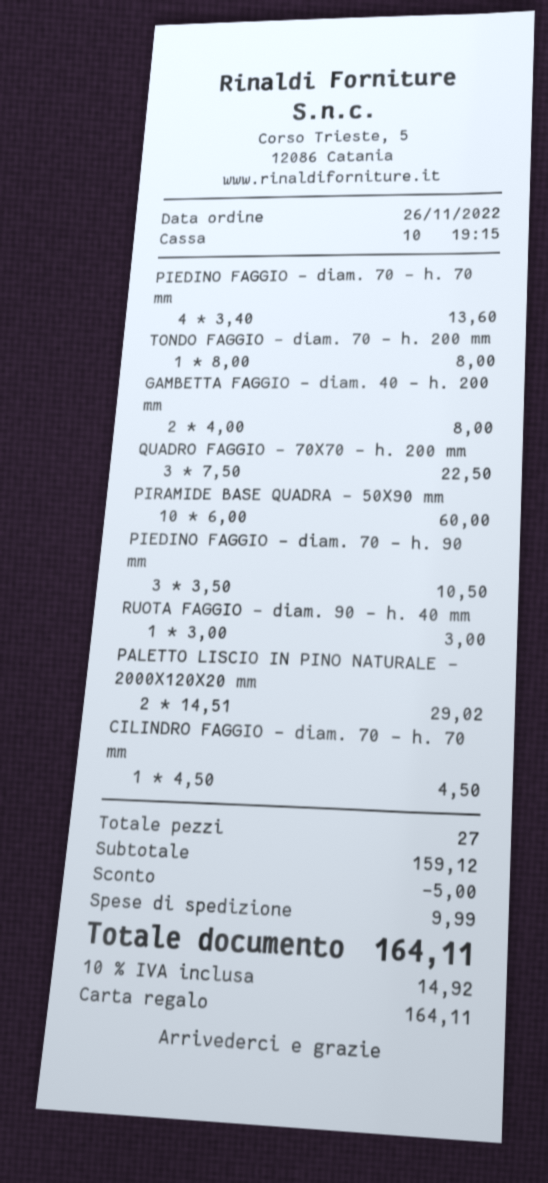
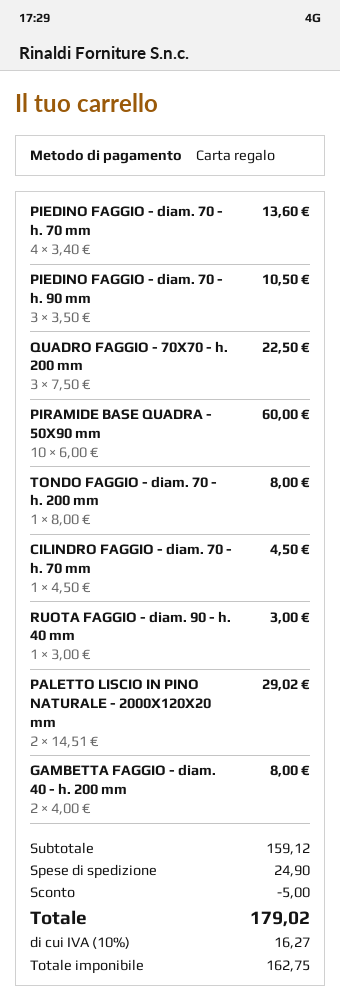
shipping: 9.99 -> 24.90
tax: 10% = 14.92 -> 10% = 16.27
total: 164.11 -> 179.02

